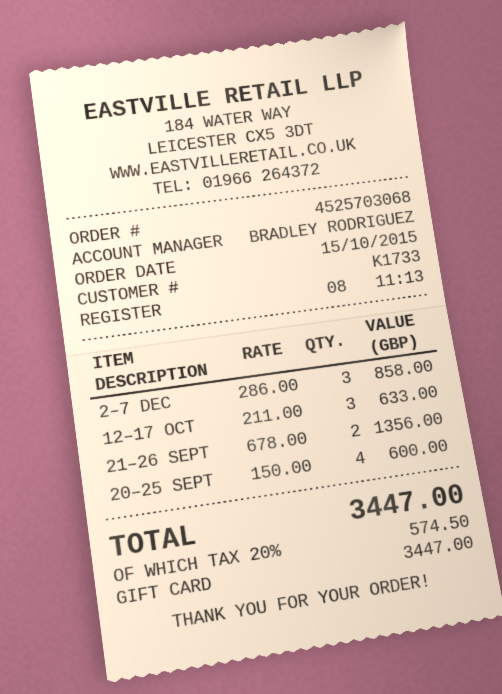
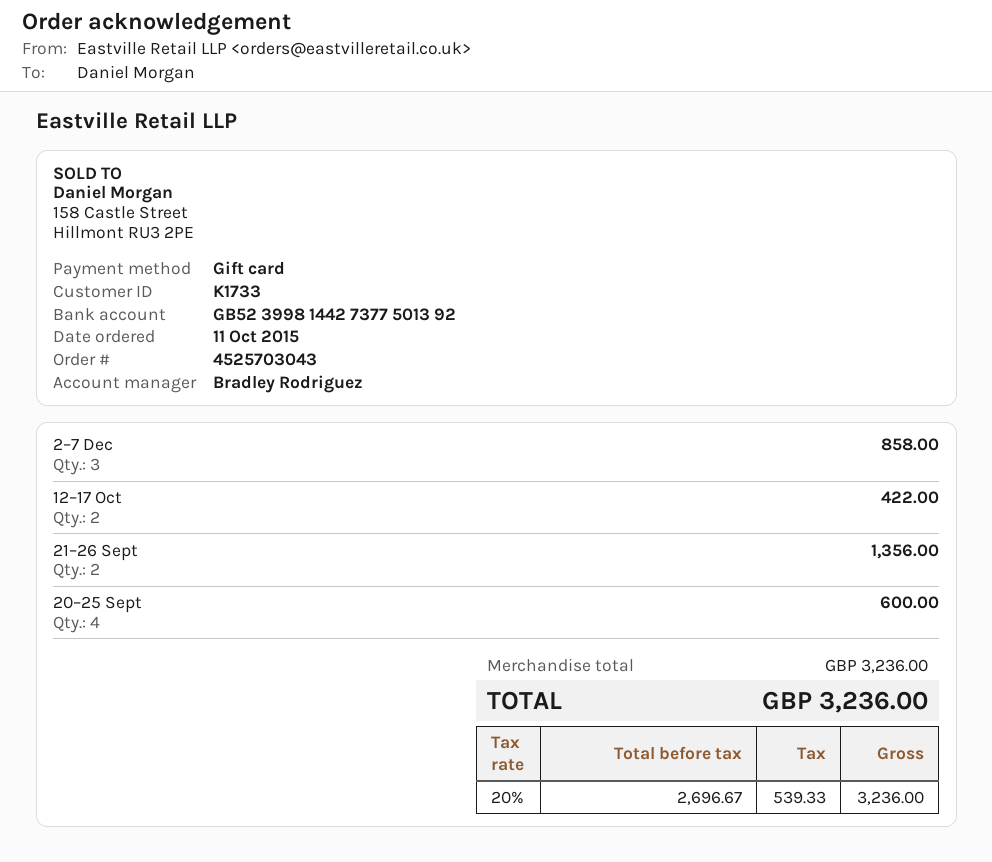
order number: 4525703068 -> 4525703043
order date: 2015-10-15 -> 2015-10-11
12–17 OCT: 3 for 633.00 -> 2 for 422.00
tax: 20% = 574.50 -> 20% = 539.33
total: 3447.00 -> 3236.00

